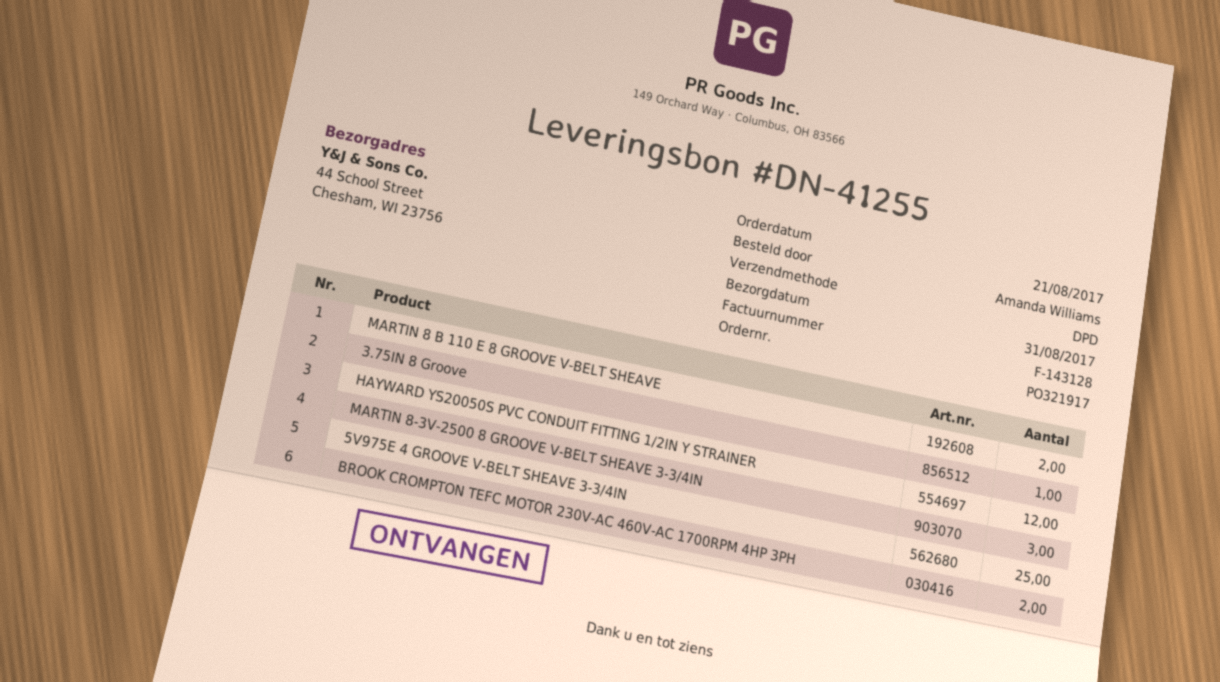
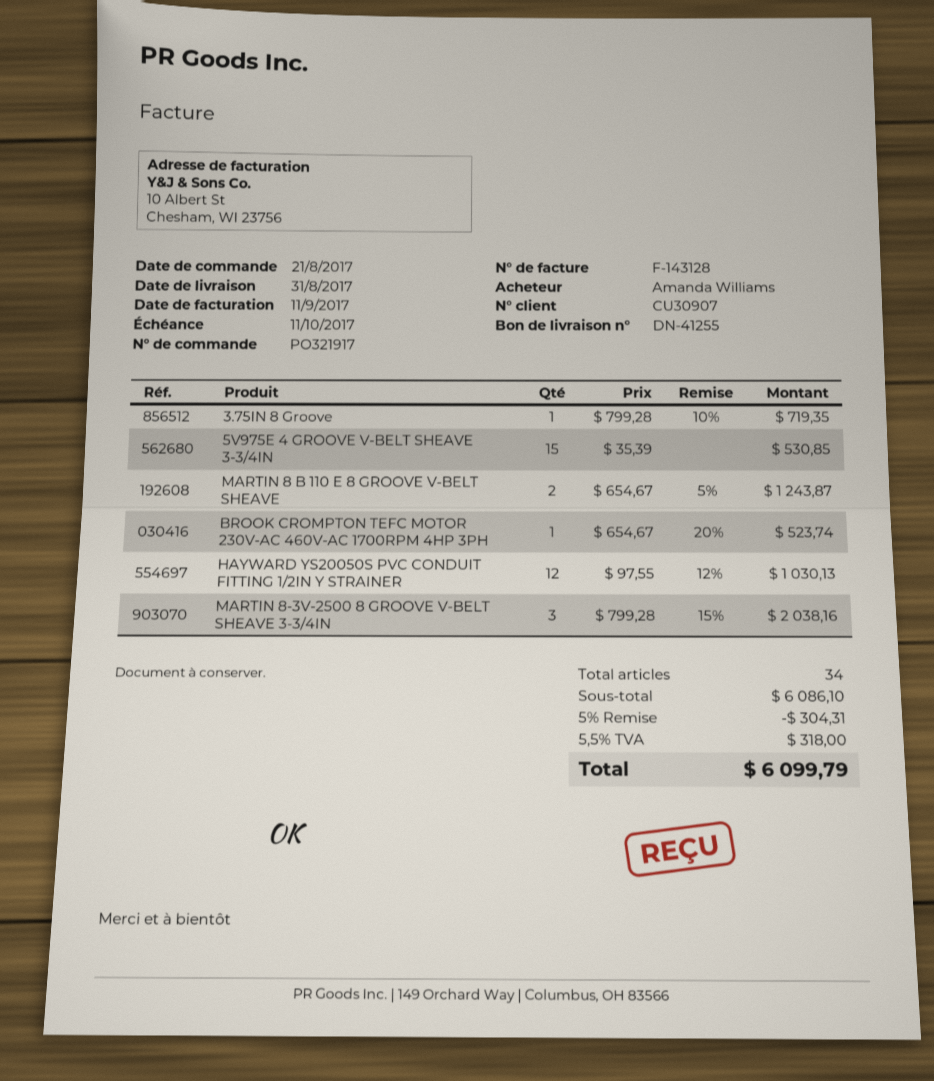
5V975E 4 GROOVE V-BELT SHEAVE 3-3/4IN: 25 -> 15
BROOK CROMPTON TEFC MOTOR 230V-AC 460V-AC 1700RPM 4HP 3PH: 2 -> 1

